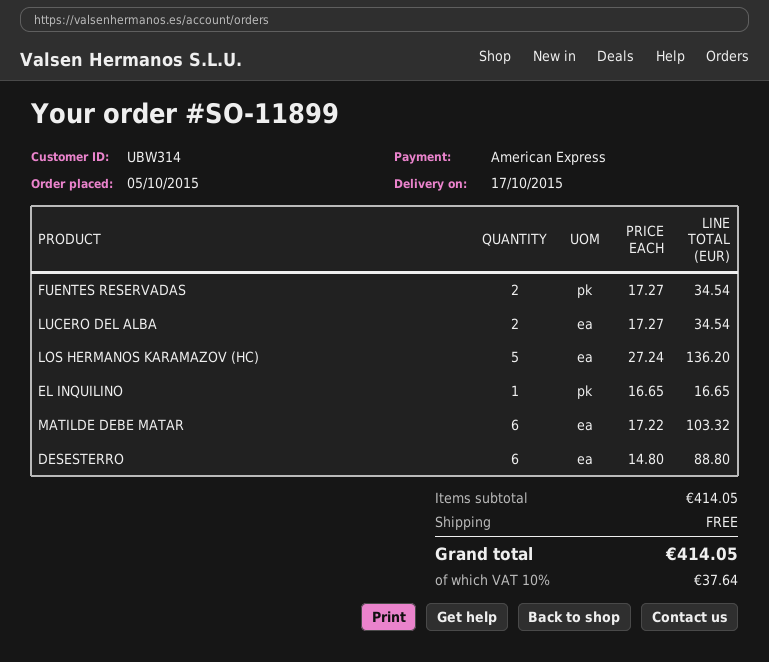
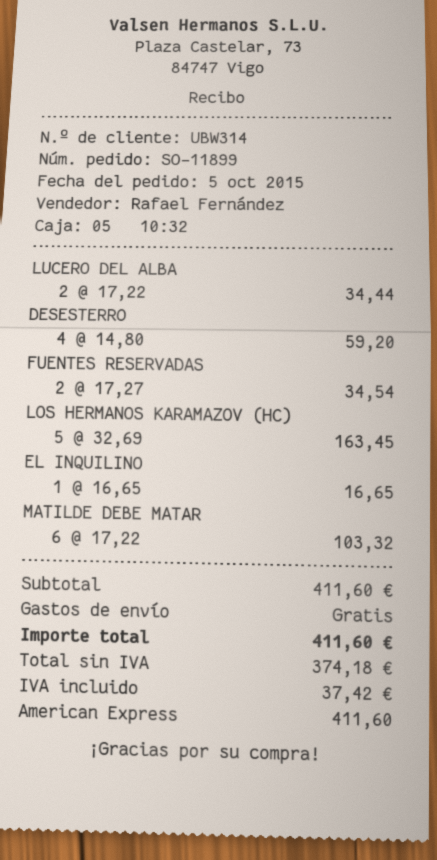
LUCERO DEL ALBA: 2 x 17.27 = 34.54 -> 2 x 17.22 = 34.44
LOS HERMANOS KARAMAZOV (HC): 5 x 27.24 = 136.20 -> 5 x 32.69 = 163.45
DESESTERRO: 6 x 14.80 = 88.80 -> 4 x 14.80 = 59.20
subtotal: 414.05 -> 411.60
tax: 37.64 -> 37.42
total: 414.05 -> 411.60

